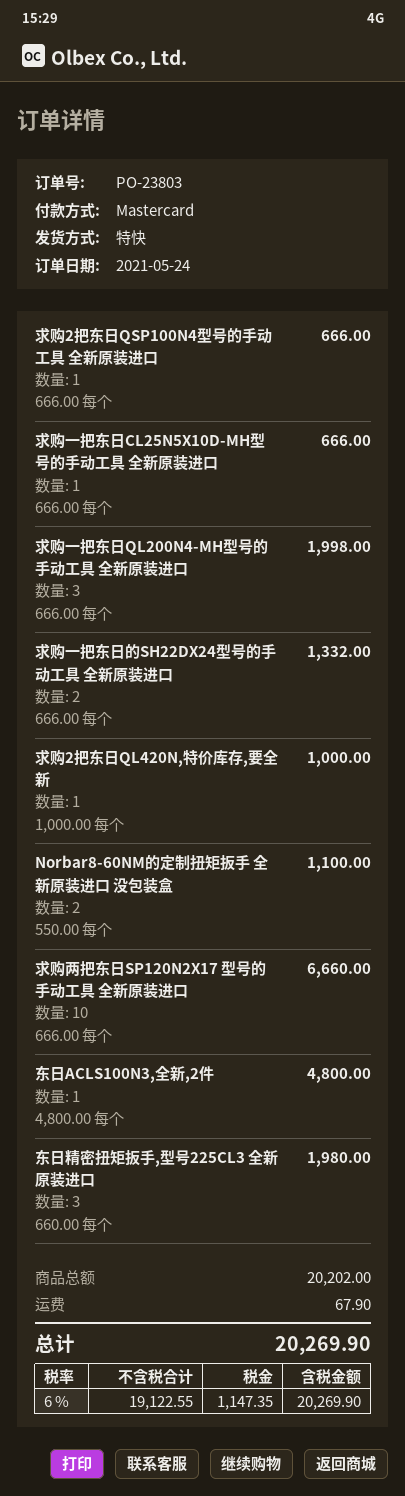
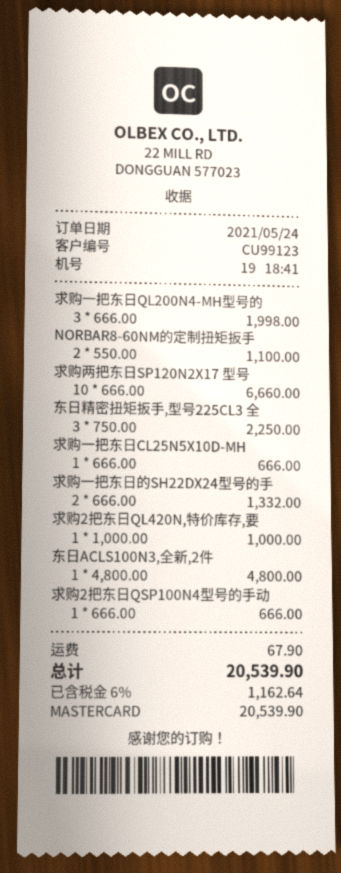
东日精密扭矩扳手,型号225CL3 全新原装进口: 3 x 660.00 = 1980.00 -> 3 x 750.00 = 2250.00
tax: 6% = 1147.35 -> 6% = 1162.64
total: 20269.90 -> 20539.90

